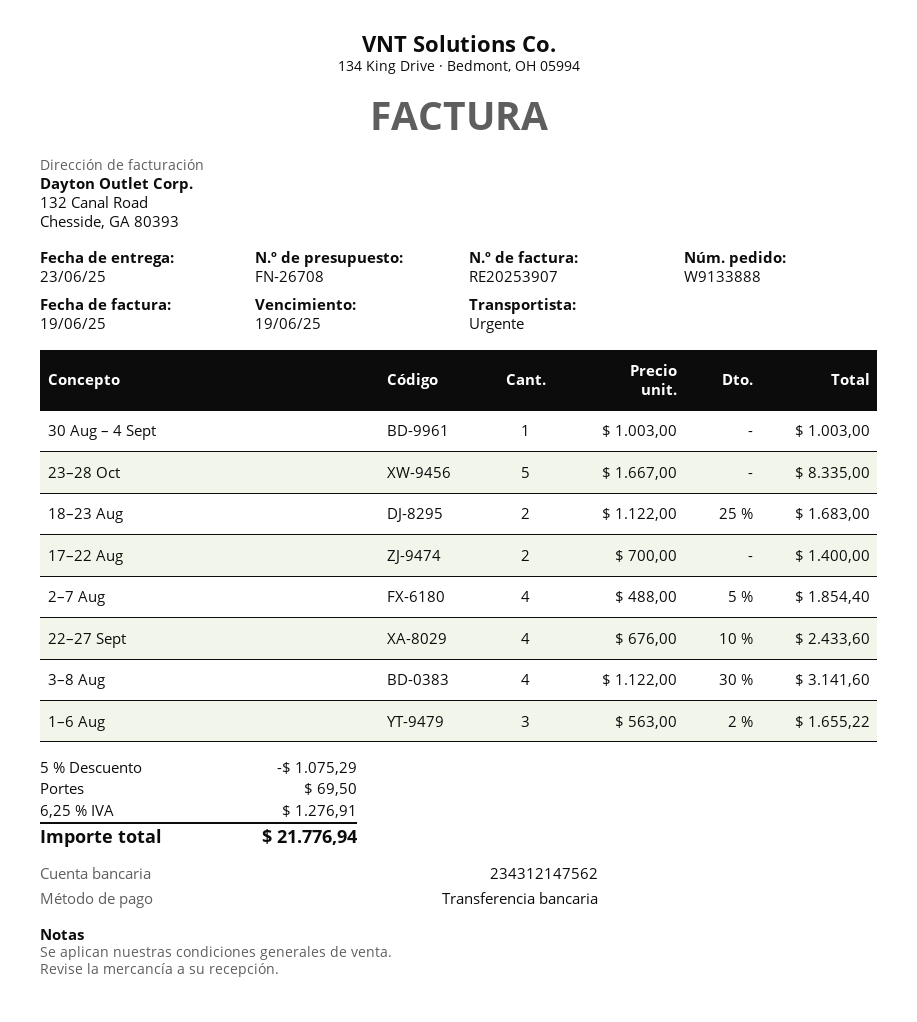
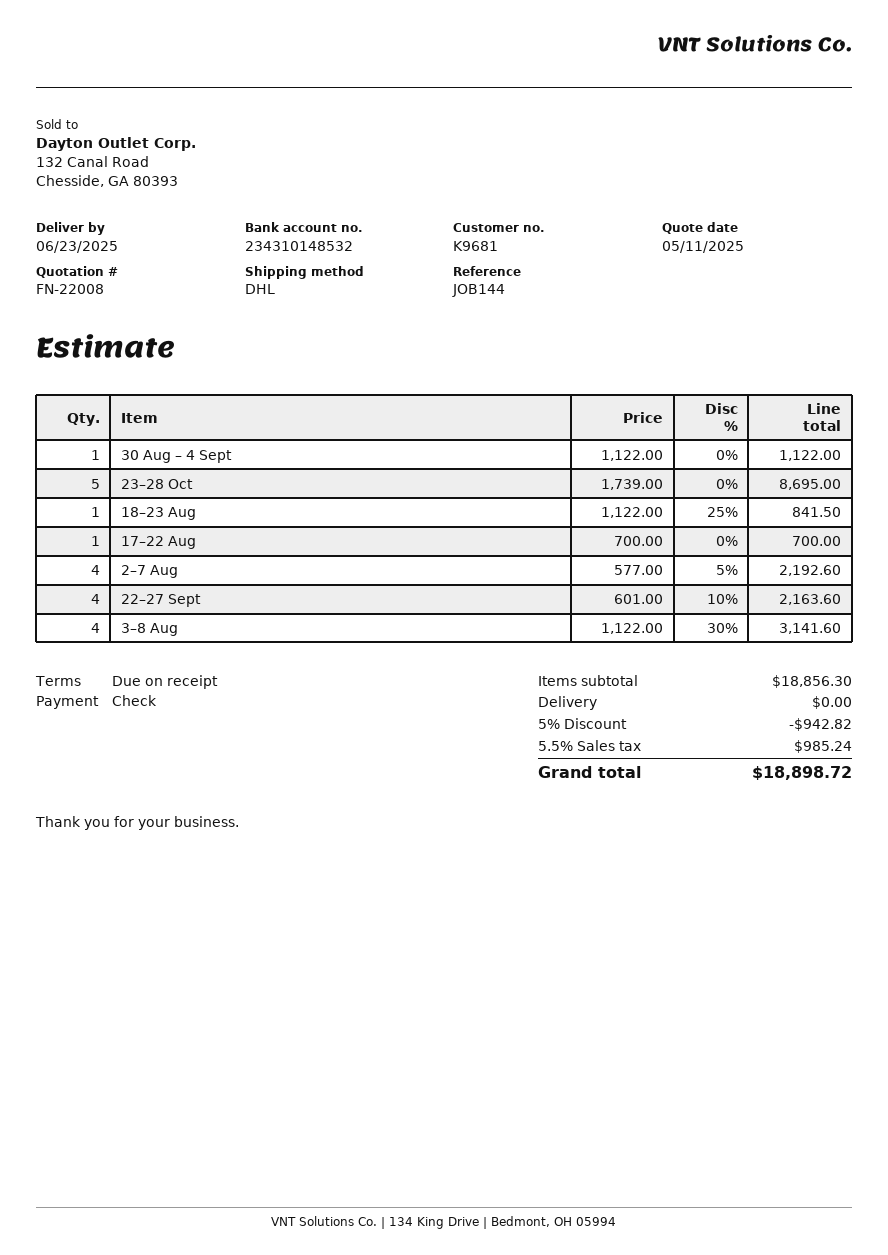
quote number: FN-26708 -> FN-22008
payment method: bank transfer -> cheque
bank account: 234312147562 -> 234310148532
shipping method: express -> DHL
30 Aug – 4 Sept: 1 x 1003.00 = 1003.00 -> 1 x 1122.00 = 1122.00
23–28 Oct: 5 x 1667.00 = 8335.00 -> 5 x 1739.00 = 8695.00
18–23 Aug: 2 x 1122.00 - 25% = 1683.00 -> 1 x 1122.00 - 25% = 841.50
17–22 Aug: 2 x 700.00 = 1400.00 -> 1 x 700.00 = 700.00
2–7 Aug: 4 x 488.00 - 5% = 1854.40 -> 4 x 577.00 - 5% = 2192.60
22–27 Sept: 4 x 676.00 - 10% = 2433.60 -> 4 x 601.00 - 10% = 2163.60
1–6 Aug: 3 x 563.00 - 2% = 1655.22 -> none
discount: 5% = 1075.29 -> 5% = 942.82
shipping: 69.50 -> 0.00
tax: 6.25% = 1276.91 -> 5.5% = 985.24
total: 21776.94 -> 18898.72

